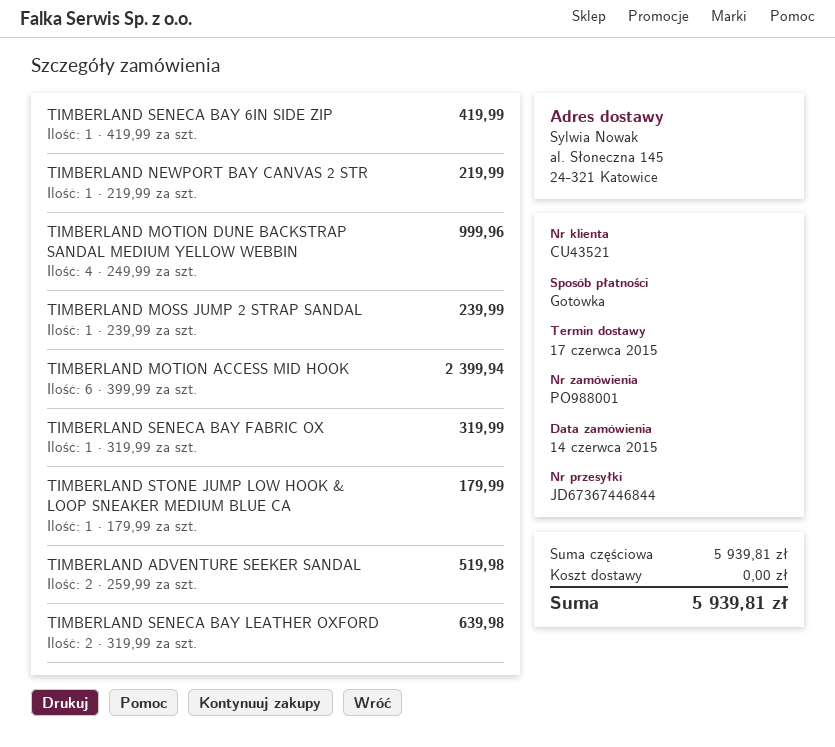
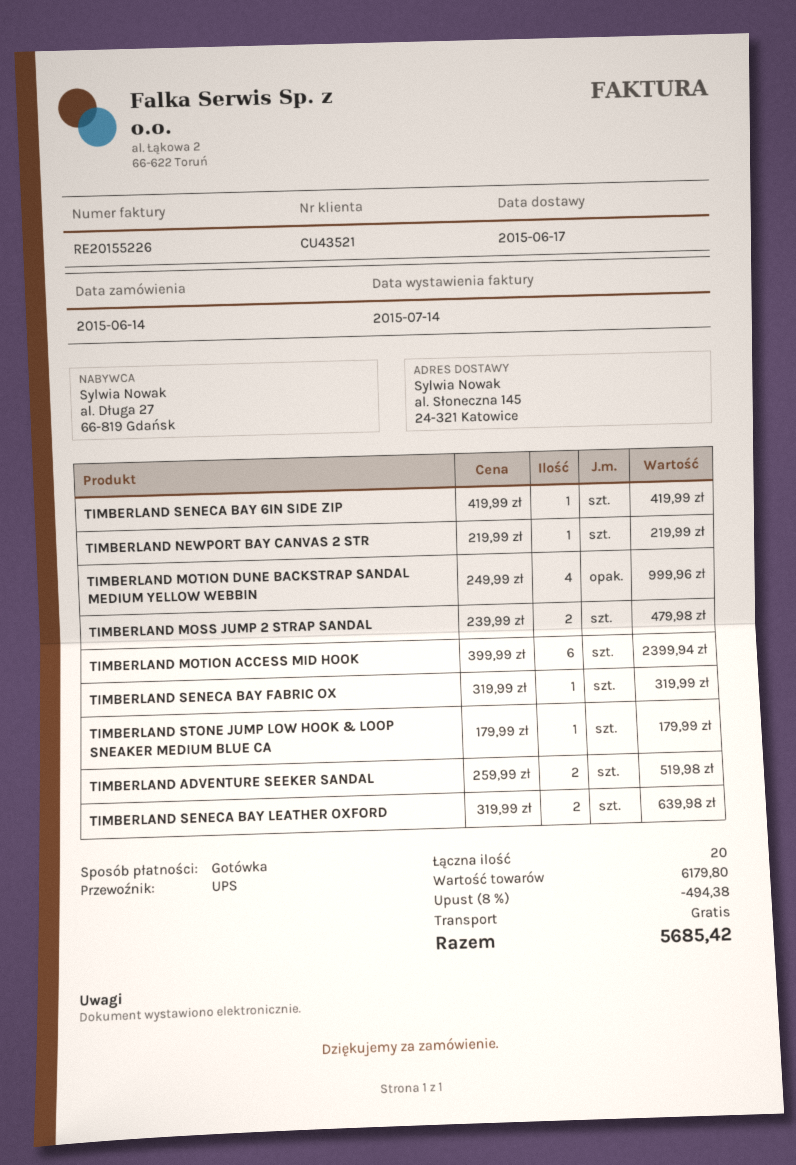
TIMBERLAND MOSS JUMP 2 STRAP SANDAL: 1 x 239.99 = 239.99 -> 2 x 239.99 = 479.98
subtotal: 5939.81 -> 6179.80
discount: none -> 8% = 494.38
total: 5939.81 -> 5685.42

